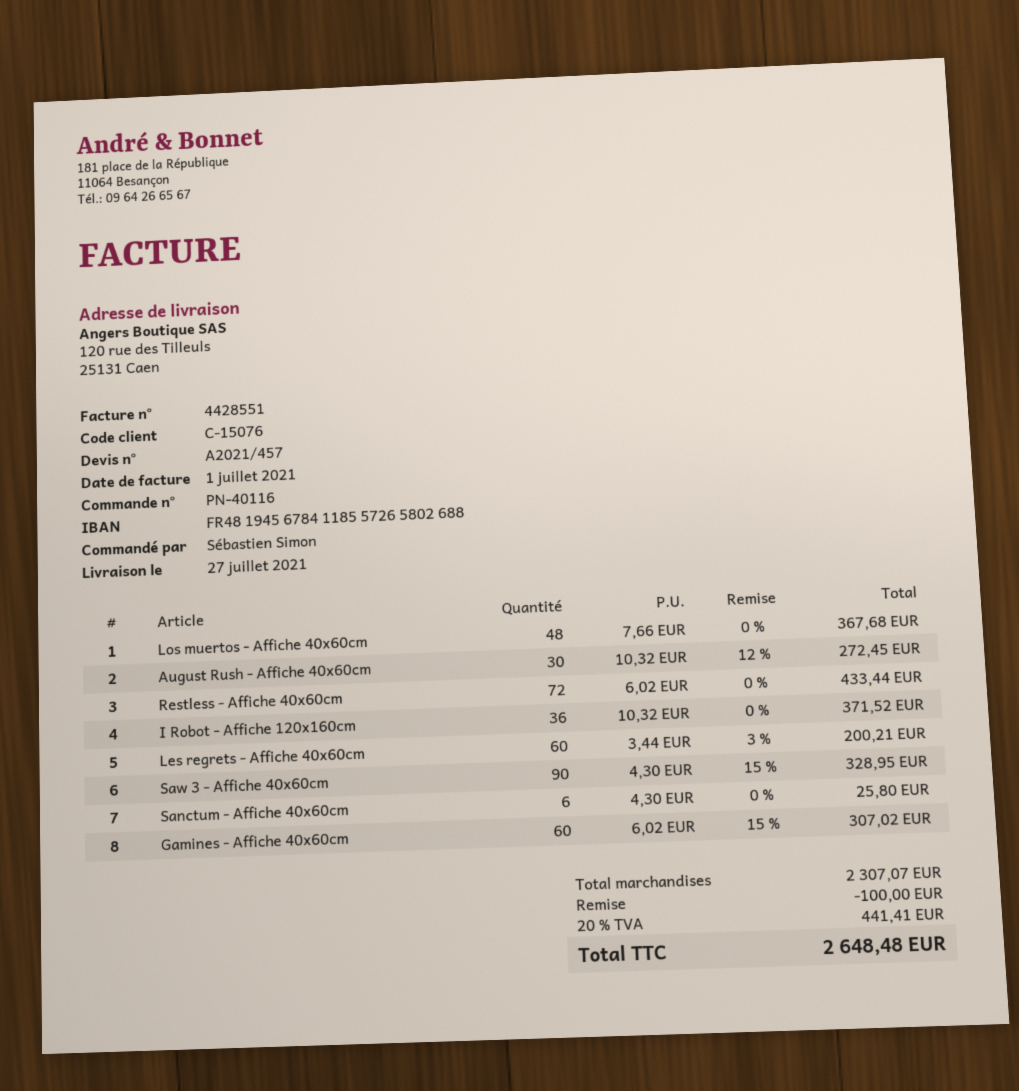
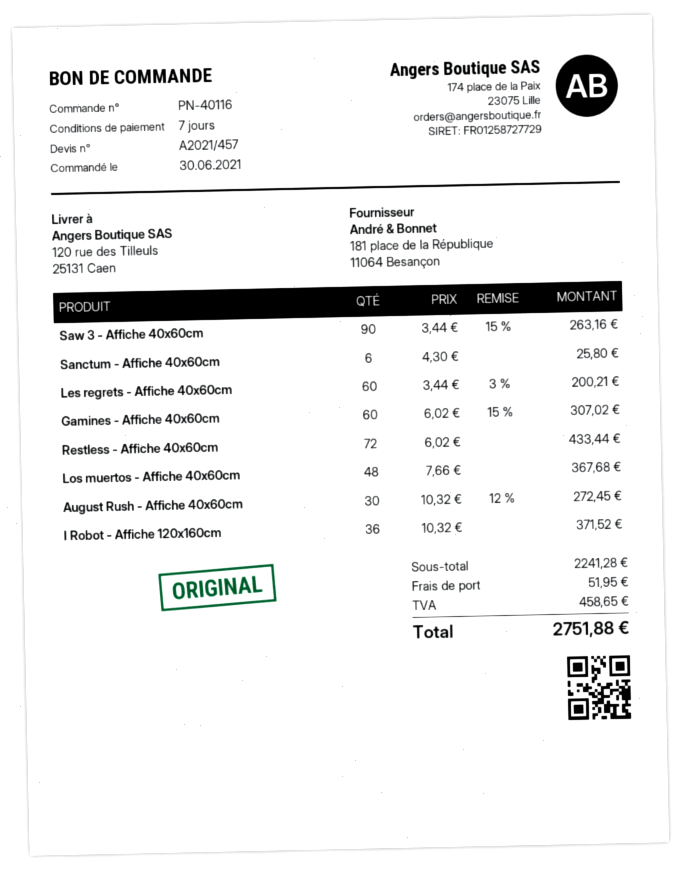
Saw 3 - Affiche 40x60cm: 90 x 4.30 - 15% = 328.95 -> 90 x 3.44 - 15% = 263.16
subtotal: 2307.07 -> 2241.28
discount: 100.00 -> none
shipping: none -> 51.95
tax: 441.41 -> 458.65
total: 2648.48 -> 2751.88

